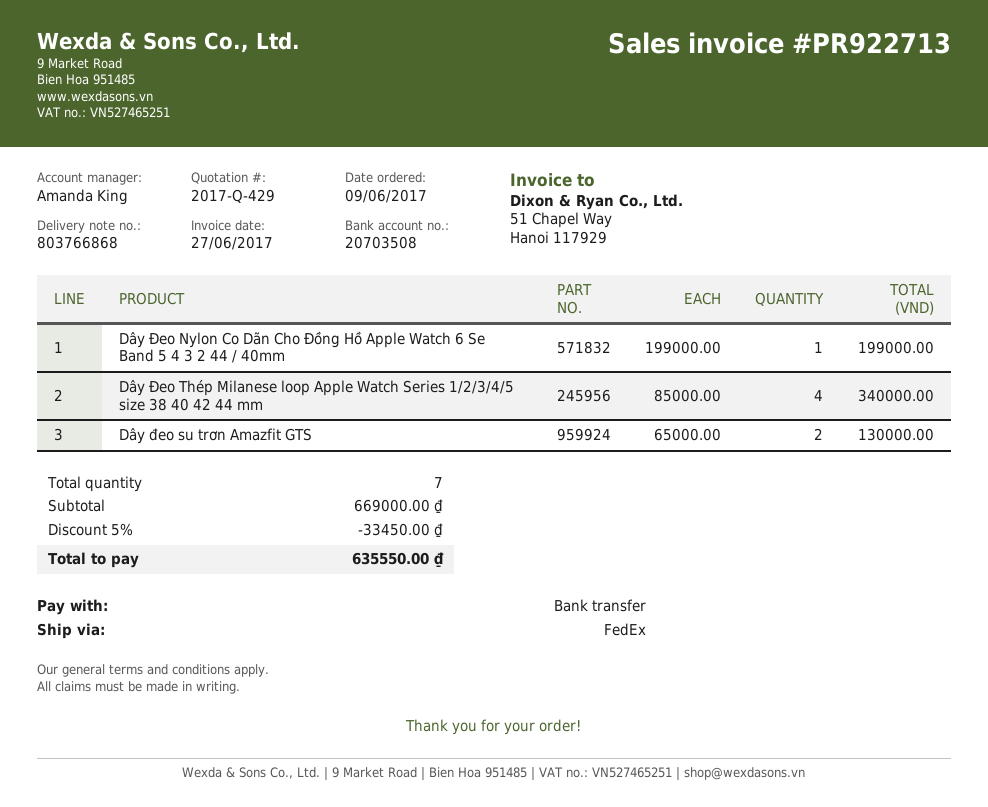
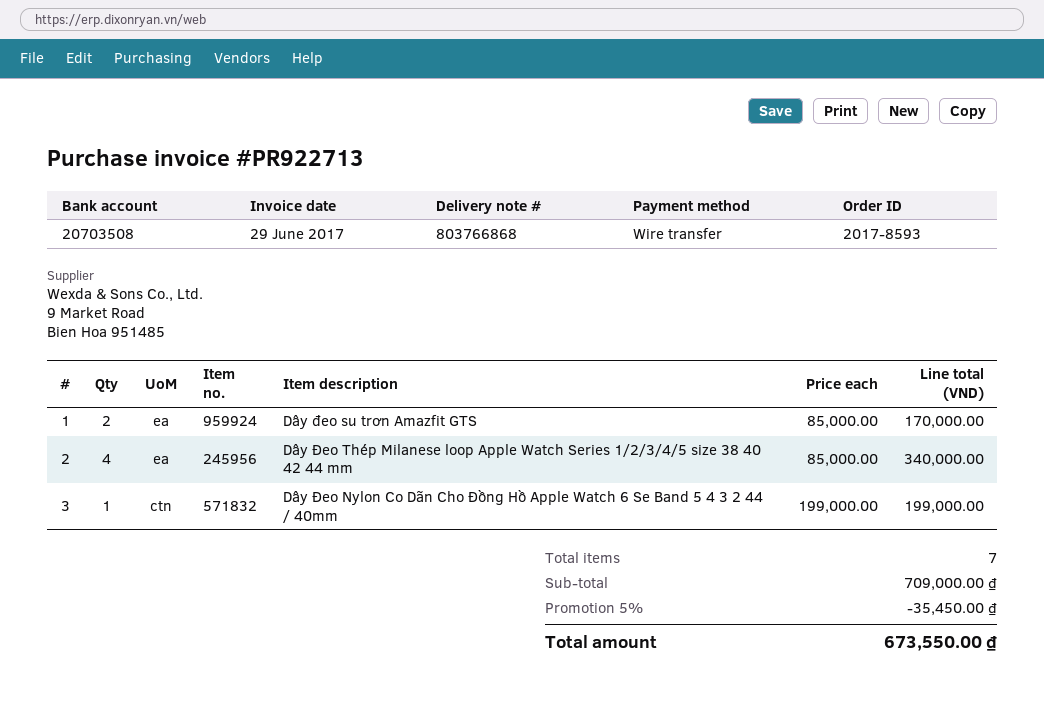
invoice date: 2017-06-27 -> 2017-06-29
Dây đeo su trơn Amazfit GTS: 2 x 65000.00 = 130000.00 -> 2 x 85000.00 = 170000.00
subtotal: 669000.00 -> 709000.00
discount: 5% = 33450.00 -> 5% = 35450.00
total: 635550.00 -> 673550.00

